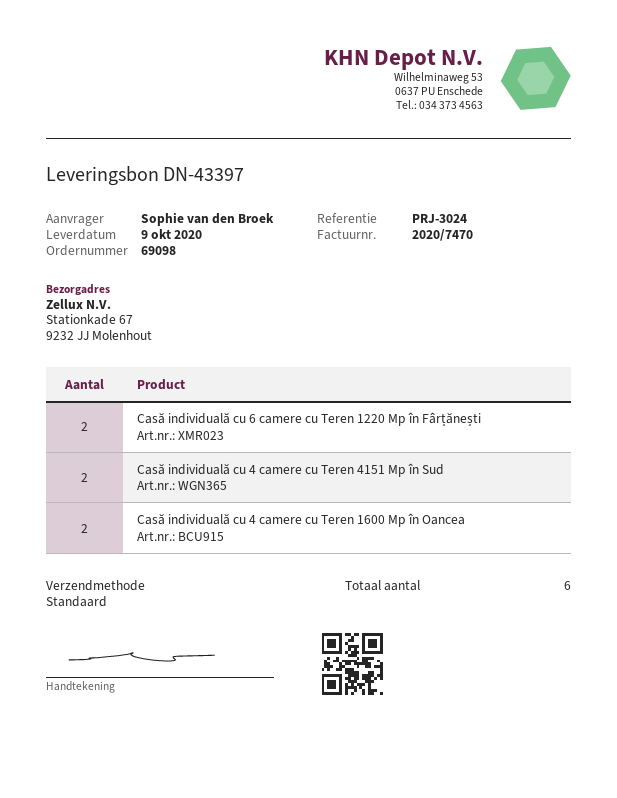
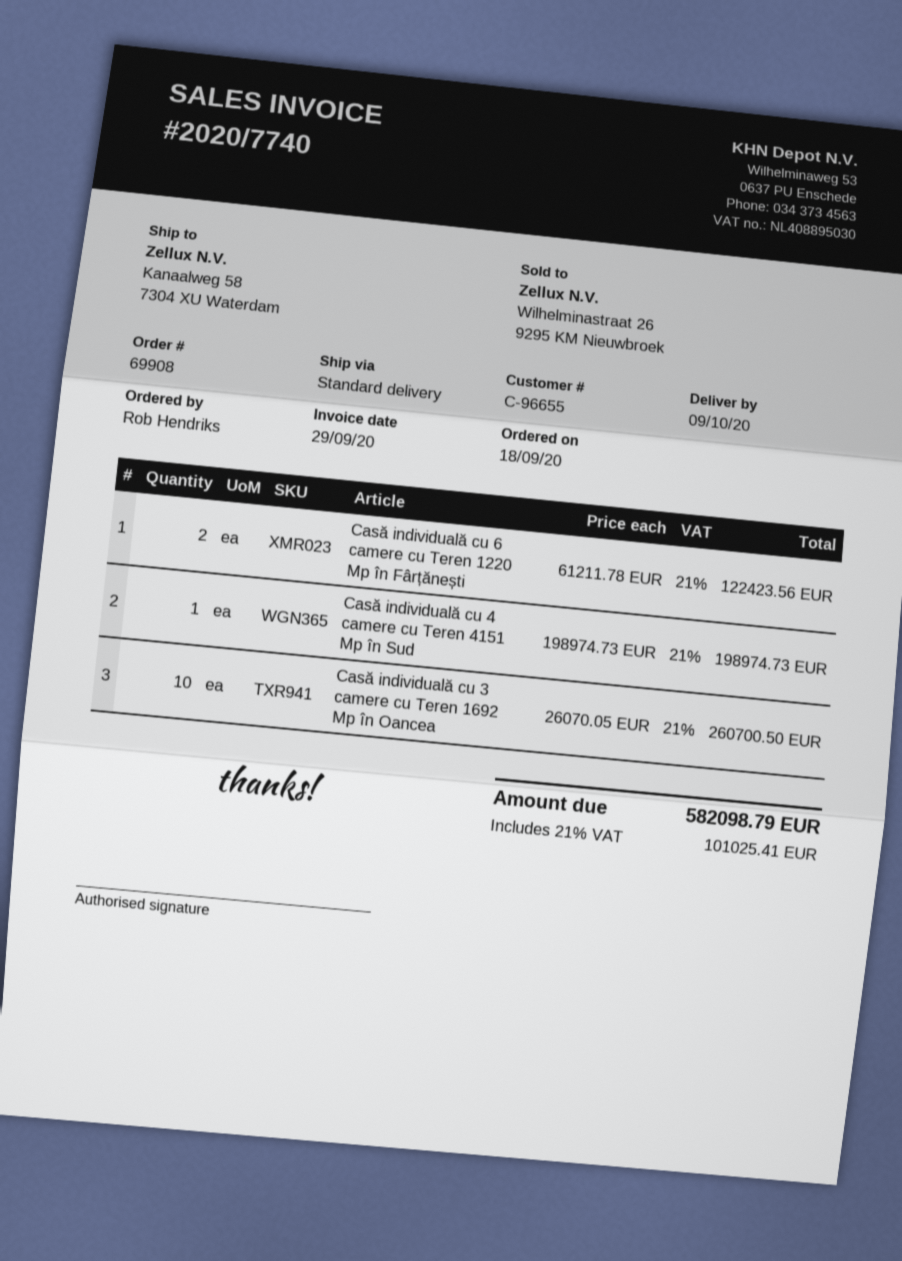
order number: 69098 -> 69908
invoice number: 2020/7470 -> 2020/7740
ordered by: Sophie van den Broek -> Rob Hendriks
ship to: Stationkade 67, 9232 JJ Molenhout -> Kanaalweg 58, 7304 XU Waterdam
Casă individuală cu 4 camere cu Teren 4151 Mp în Sud: 2 -> 1
Casă individuală cu 4 camere cu Teren 1600 Mp în Oancea: 2 -> none
Casă individuală cu 3 camere cu Teren 1692 Mp în Oancea: none -> 10

